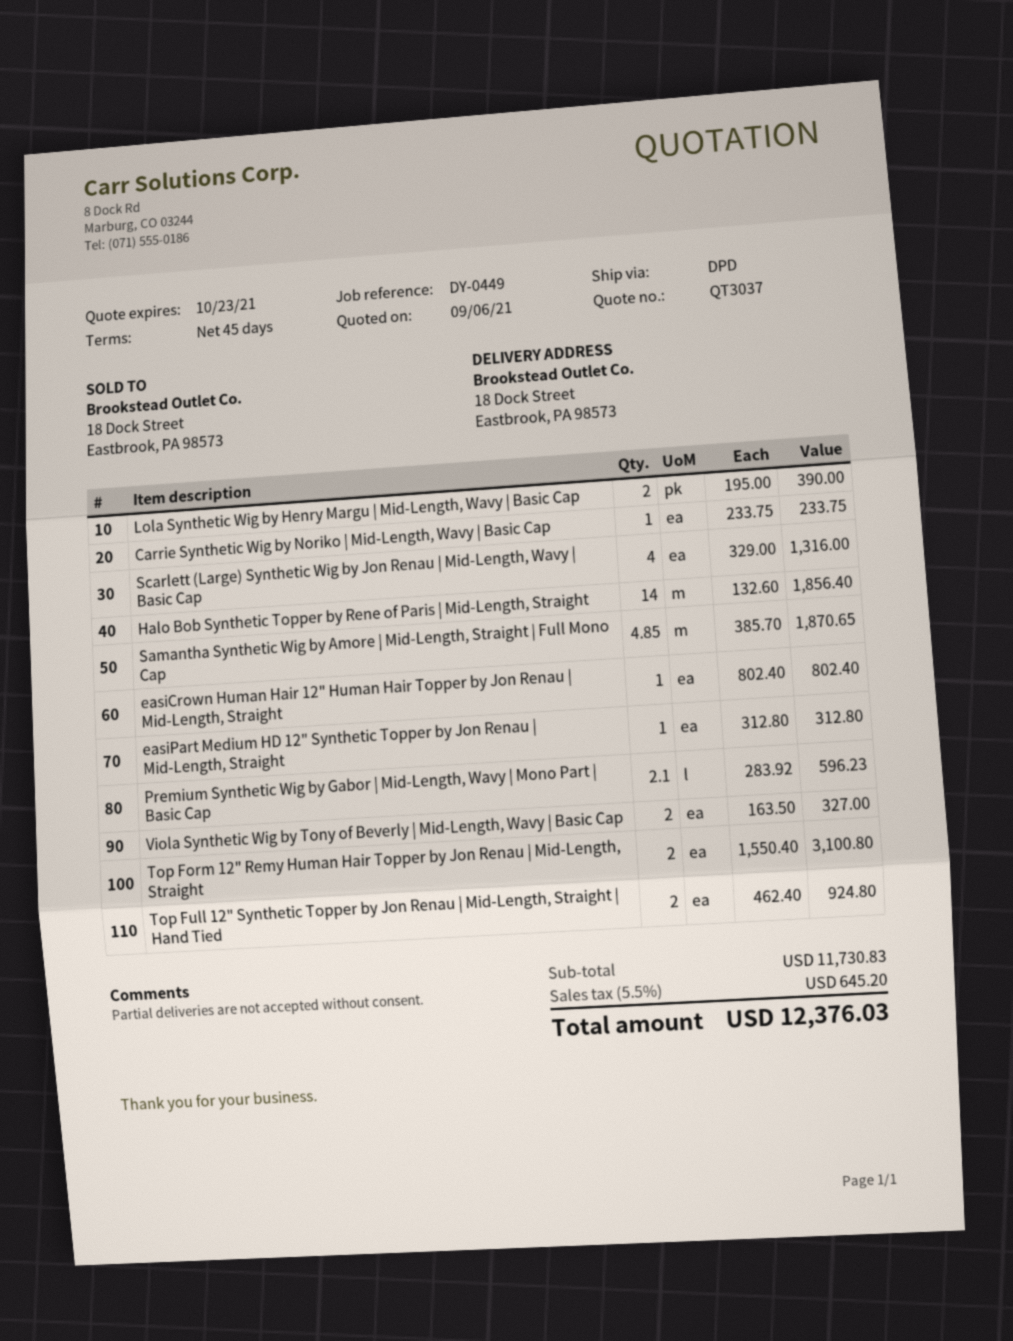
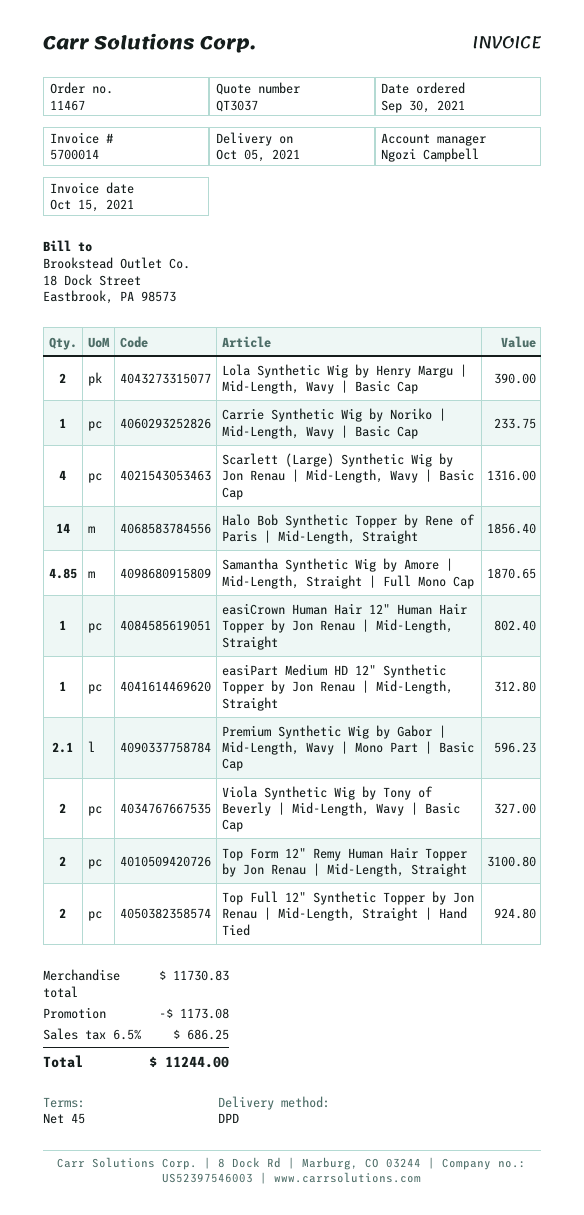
discount: none -> 1173.08
tax: 5.5% = 645.20 -> 6.5% = 686.25
total: 12376.03 -> 11244.00

